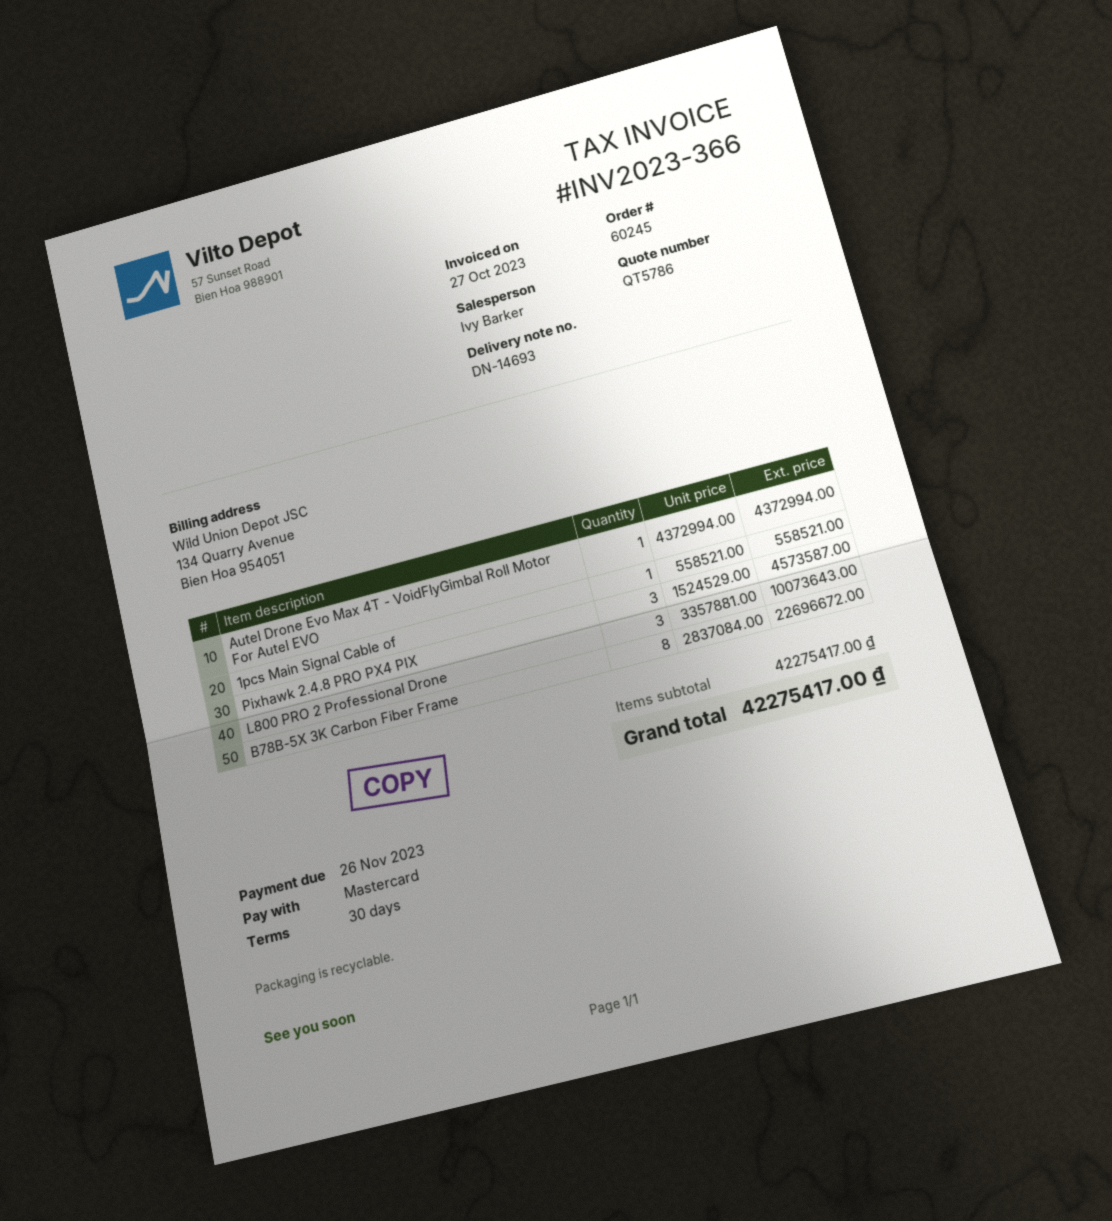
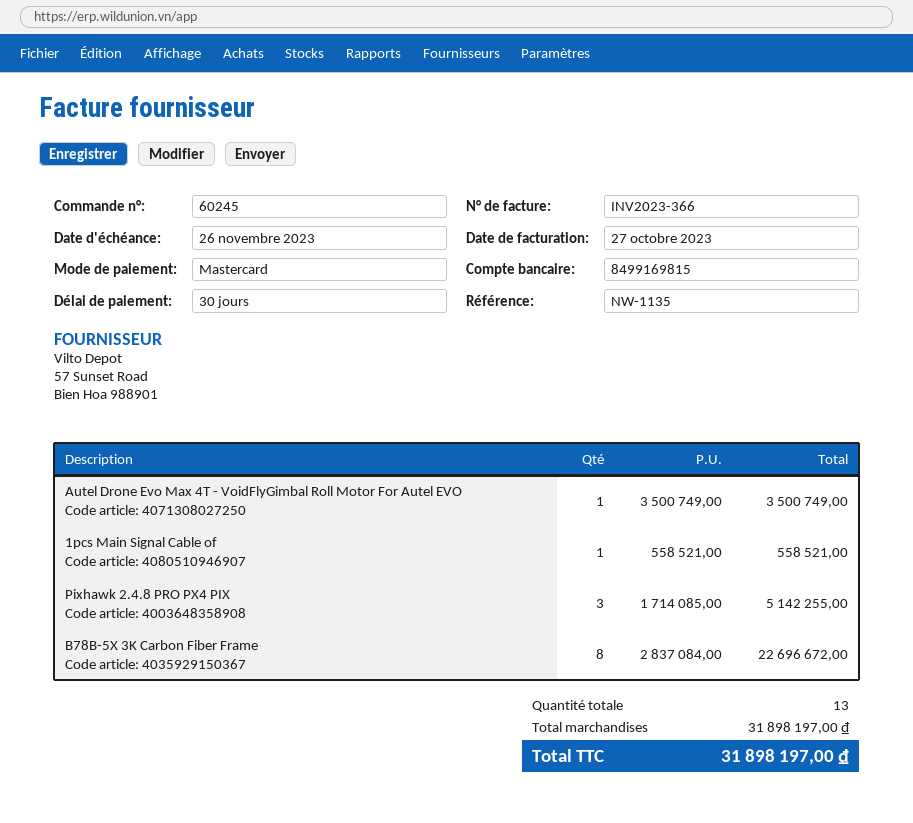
Autel Drone Evo Max 4T - VoidFlyGimbal Roll Motor For Autel EVO: 1 x 4372994.00 = 4372994.00 -> 1 x 3500749.00 = 3500749.00
Pixhawk 2.4.8 PRO PX4 PIX: 3 x 1524529.00 = 4573587.00 -> 3 x 1714085.00 = 5142255.00
L800 PRO 2 Professional Drone: 3 x 3357881.00 = 10073643.00 -> none
subtotal: 42275417.00 -> 31898197.00
total: 42275417.00 -> 31898197.00

